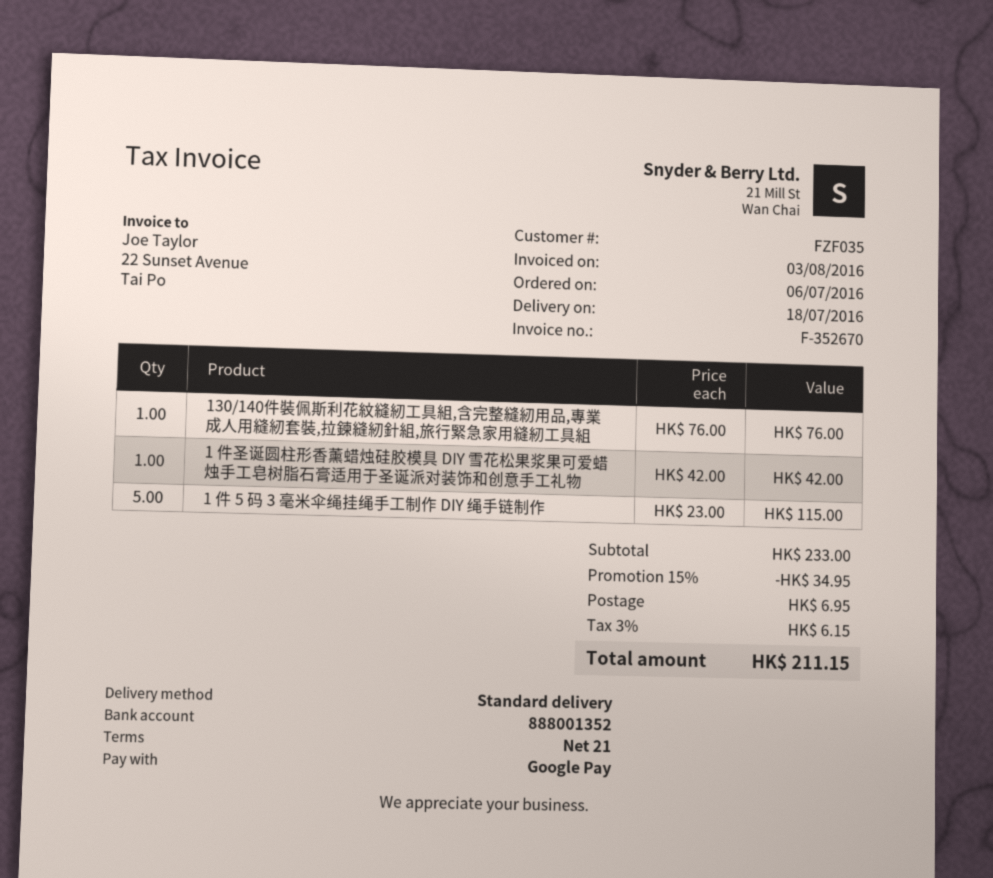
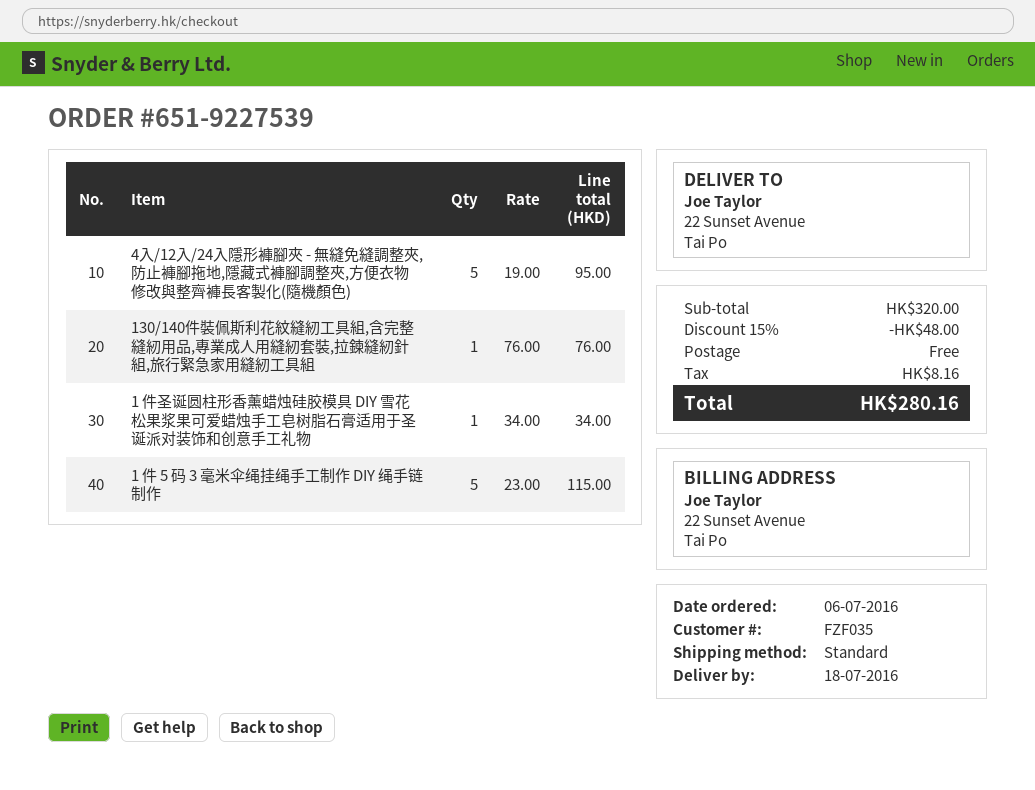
1 件圣诞圆柱形香薰蜡烛硅胶模具 DIY 雪花松果浆果可爱蜡烛手工皂树脂石膏适用于圣诞派对装饰和创意手工礼物: 1 x 42.00 = 42.00 -> 1 x 34.00 = 34.00
4入/12入/24入隱形褲腳夾 - 無縫免縫調整夾,防止褲腳拖地,隱藏式褲腳調整夾,方便衣物修改與整齊褲長客製化(隨機顏色): none -> 5 x 19.00 = 95.00
subtotal: 233.00 -> 320.00
discount: 15% = 34.95 -> 15% = 48.00
shipping: 6.95 -> 0.00
tax: 6.15 -> 8.16
total: 211.15 -> 280.16

